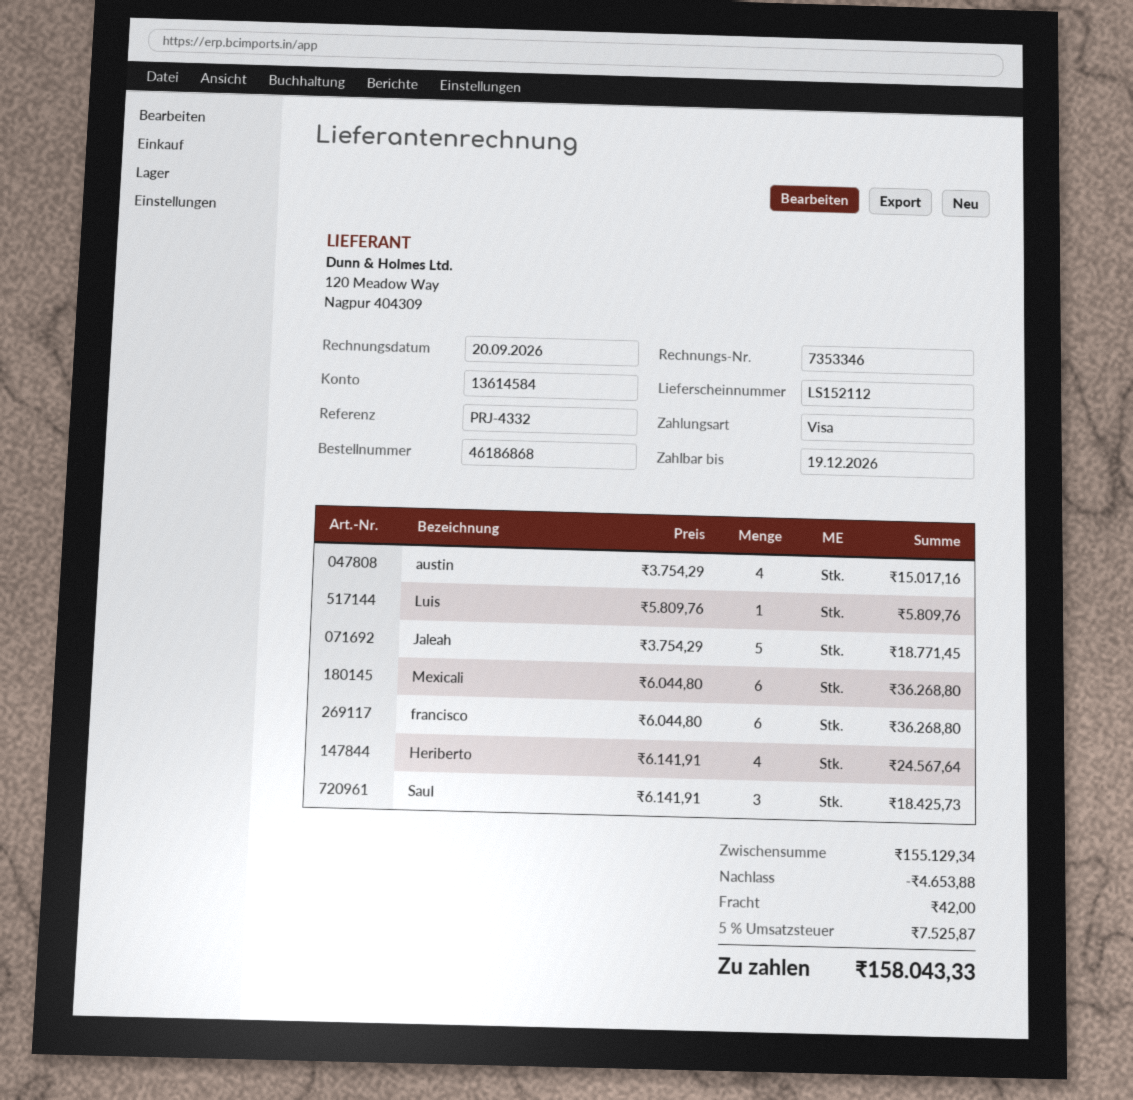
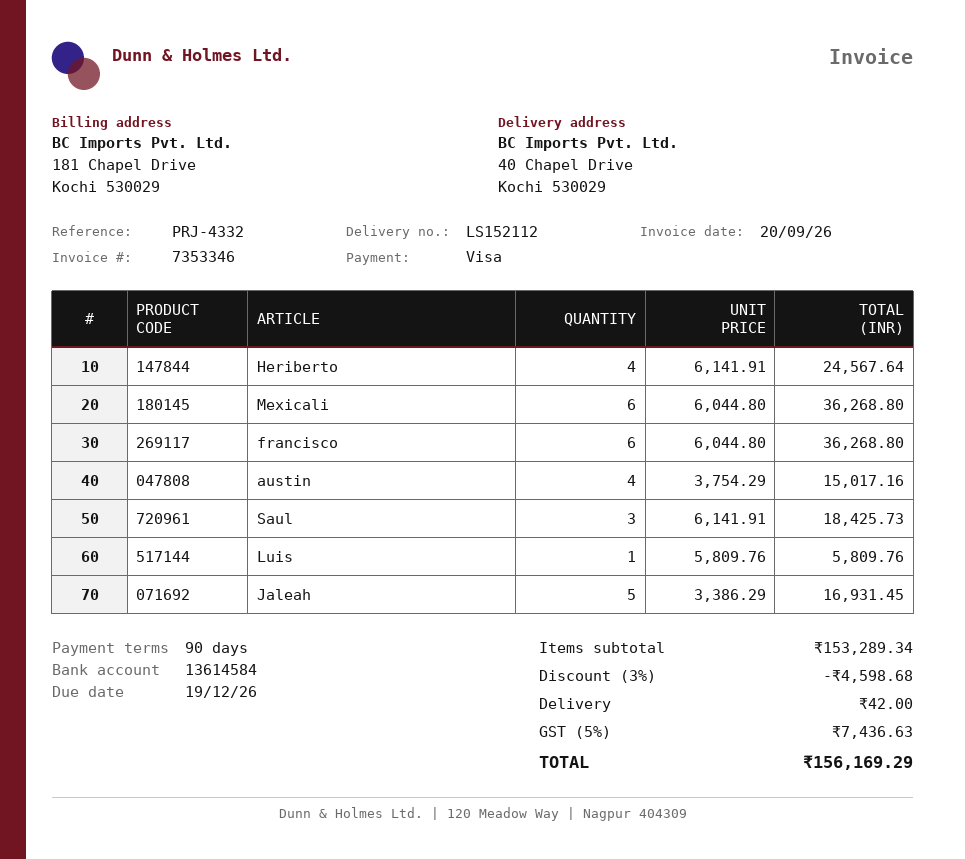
Jaleah: 5 x 3754.29 = 18771.45 -> 5 x 3386.29 = 16931.45
subtotal: 155129.34 -> 153289.34
discount: 4653.88 -> 4598.68
tax: 5% = 7525.87 -> 5% = 7436.63
total: 158043.33 -> 156169.29

